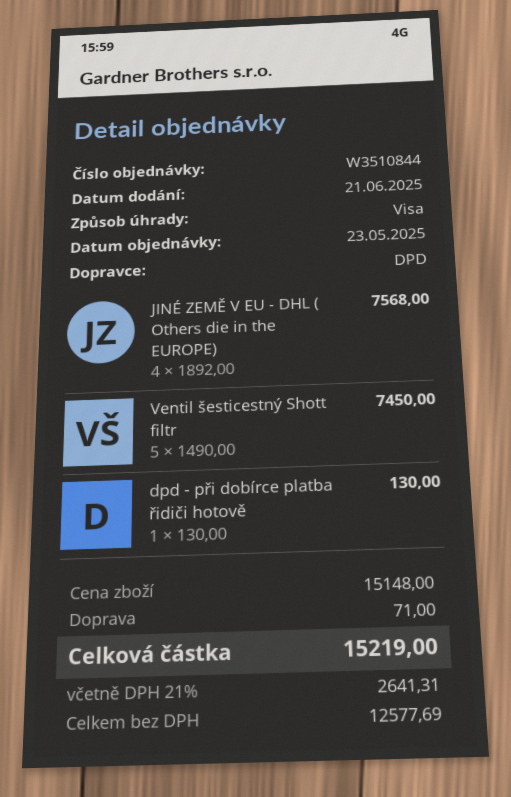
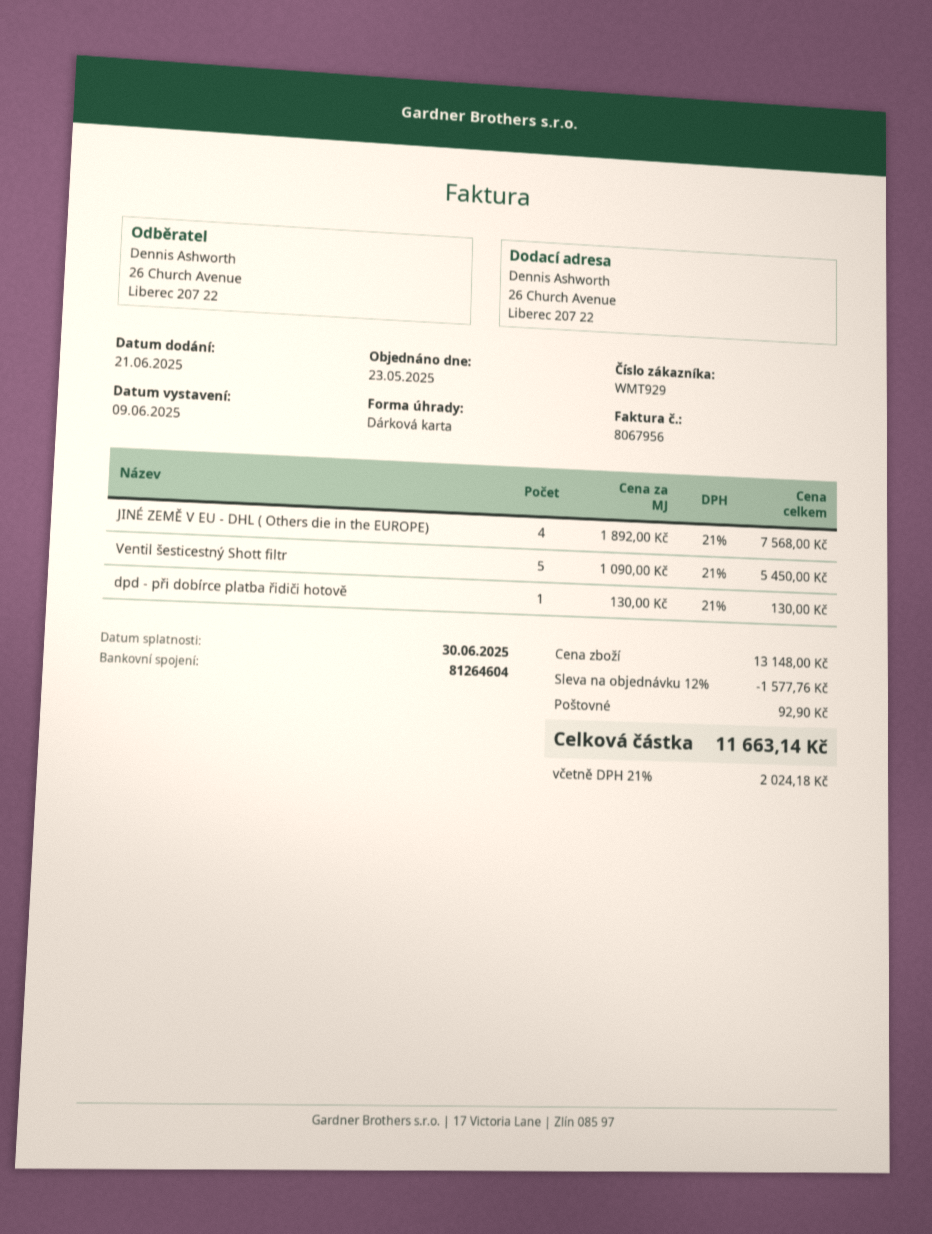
payment method: Visa -> gift card
Ventil šesticestný Shott filtr: 5 x 1490.00 = 7450.00 -> 5 x 1090.00 = 5450.00
subtotal: 15148.00 -> 13148.00
discount: none -> 12% = 1577.76
shipping: 71.00 -> 92.90
tax: 21% = 2641.31 -> 21% = 2024.18
total: 15219.00 -> 11663.14

